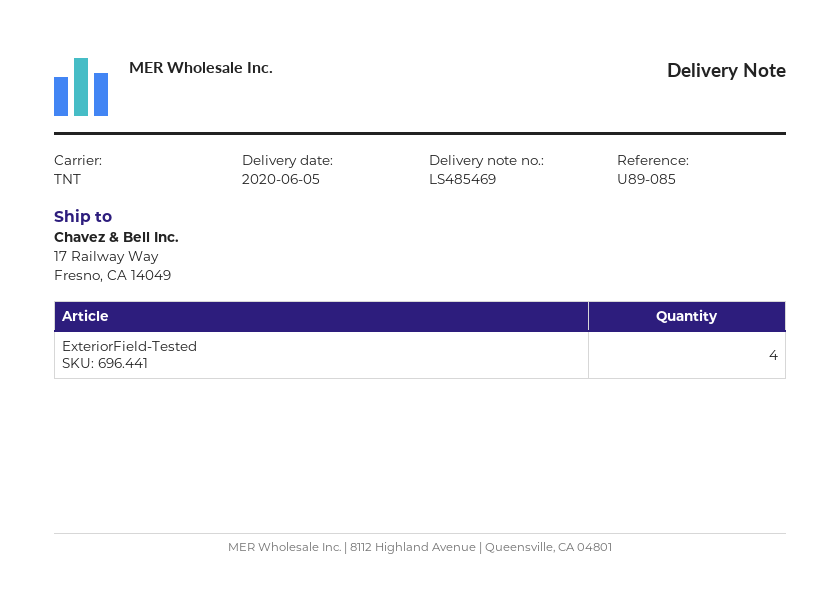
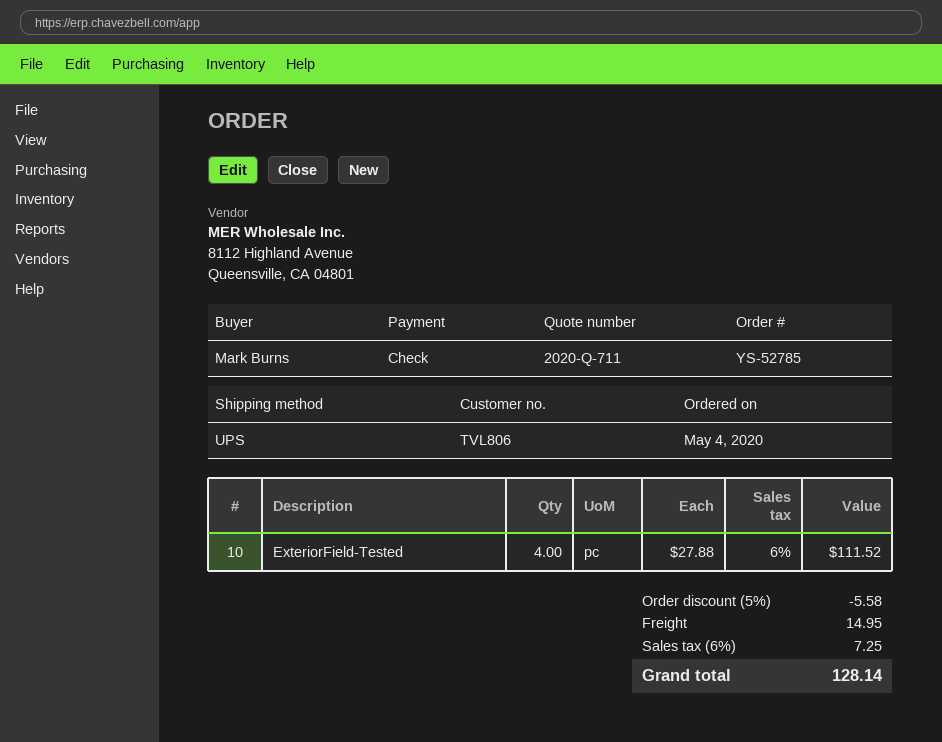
shipping method: TNT -> UPS

